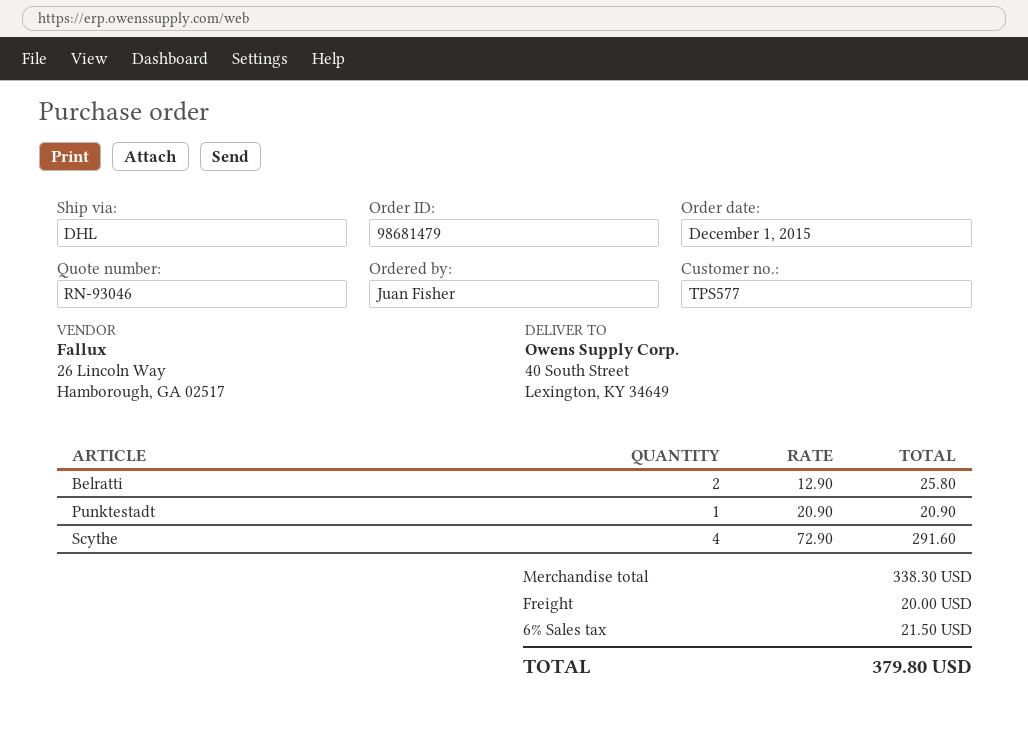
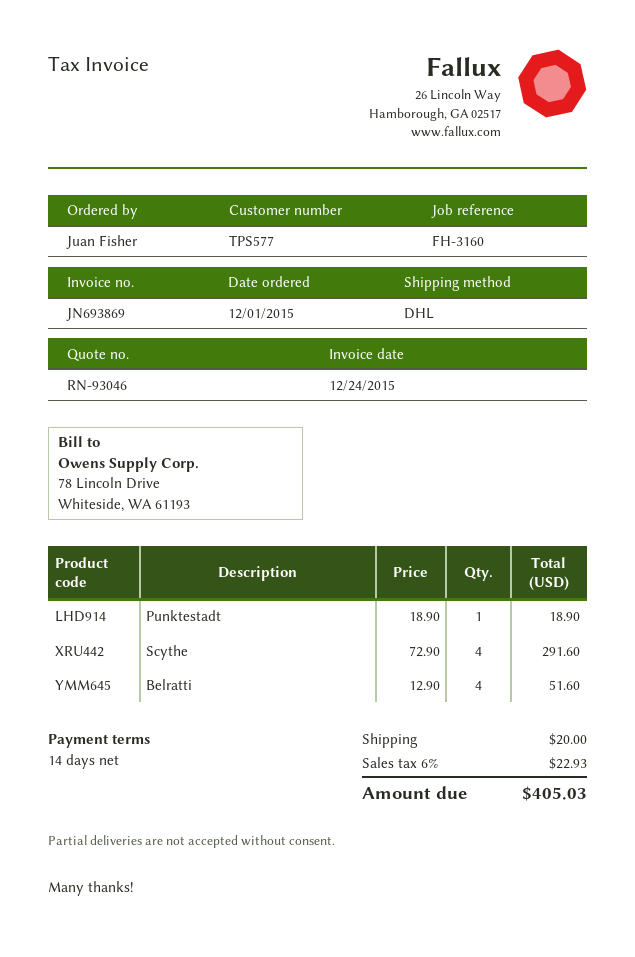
Belratti: 2 x 12.90 = 25.80 -> 4 x 12.90 = 51.60
Punktestadt: 1 x 20.90 = 20.90 -> 1 x 18.90 = 18.90
tax: 6% = 21.50 -> 6% = 22.93
total: 379.80 -> 405.03

